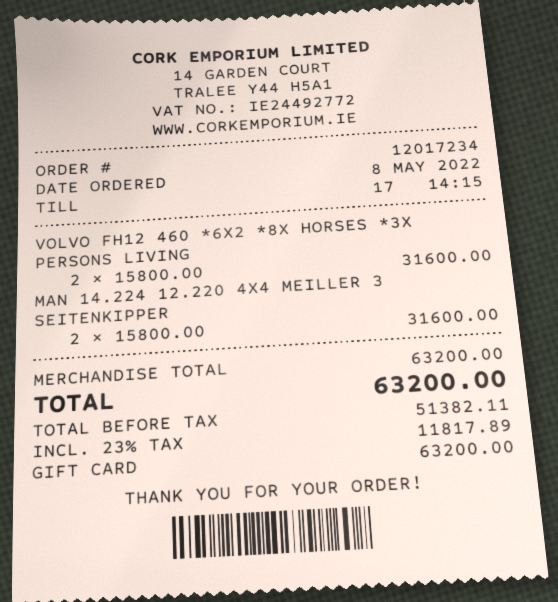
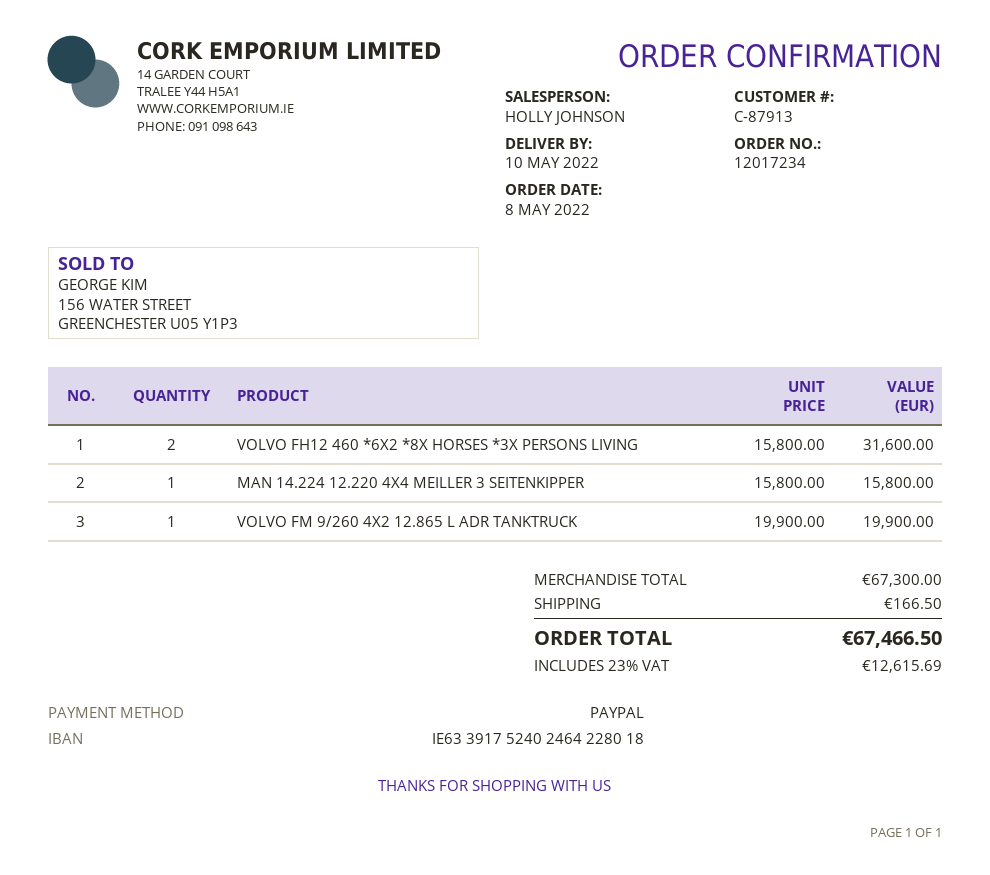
payment method: gift card -> PayPal
MAN 14.224 12.220 4X4 MEILLER 3 SEITENKIPPER: 2 x 15800.00 = 31600.00 -> 1 x 15800.00 = 15800.00
VOLVO FM 9/260 4X2 12.865 L ADR TANKTRUCK: none -> 1 x 19900.00 = 19900.00
subtotal: 63200.00 -> 67300.00
shipping: none -> 166.50
tax: 23% = 11817.89 -> 23% = 12615.69
total: 63200.00 -> 67466.50

